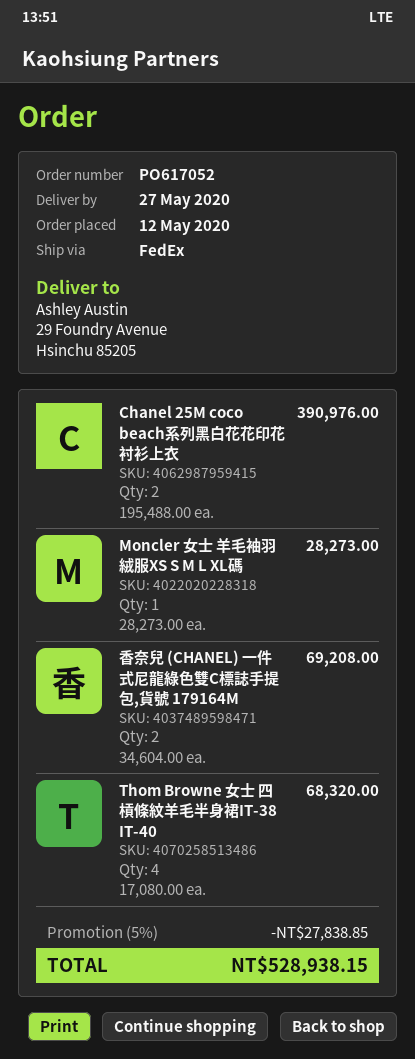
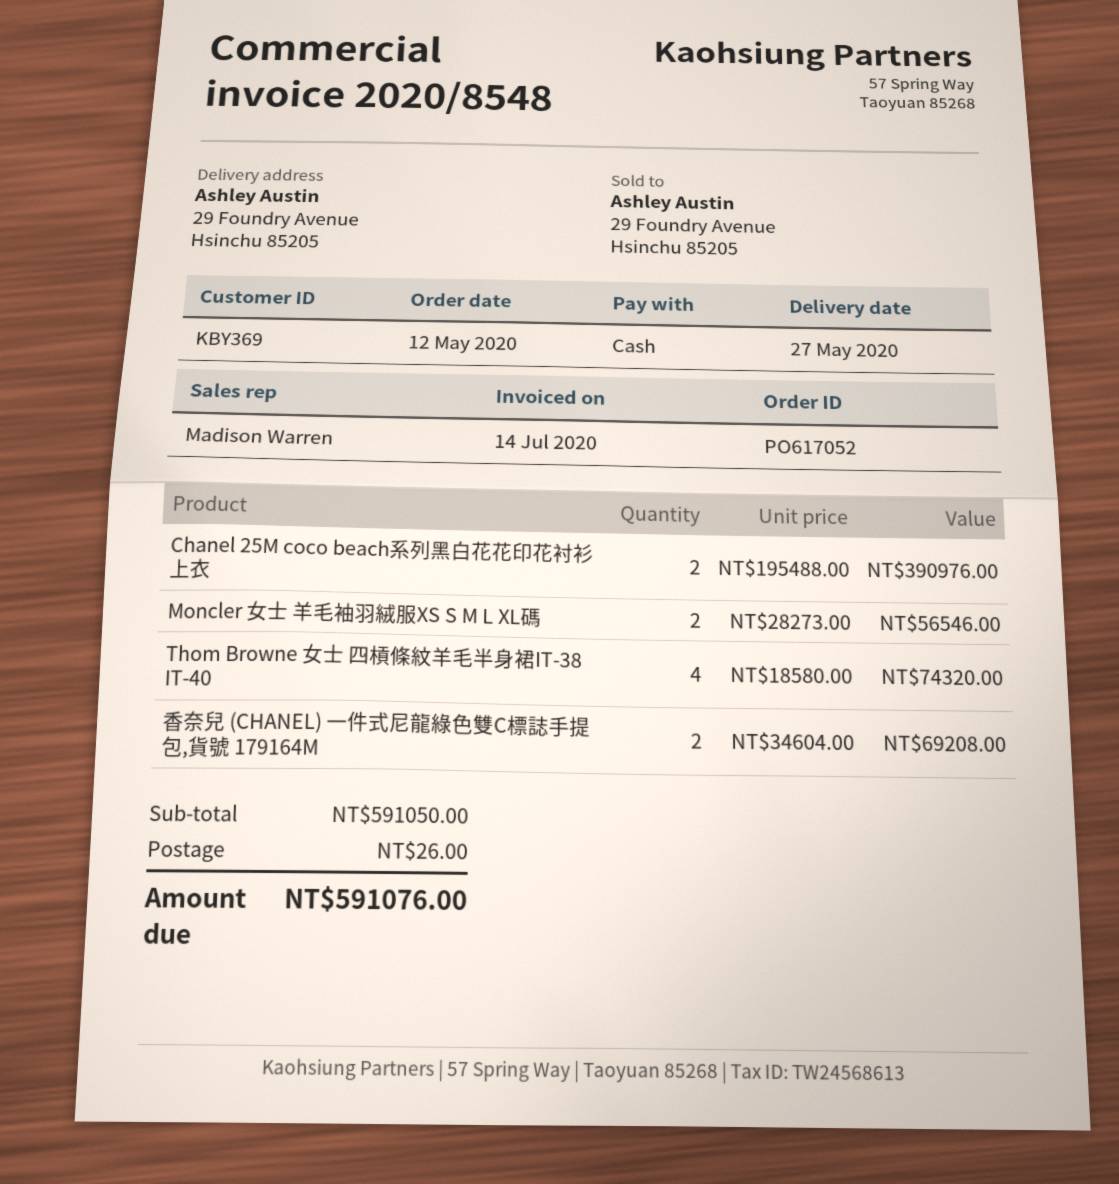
Moncler 女士 羊毛袖羽絨服XS S M L XL碼: 1 x 28273.00 = 28273.00 -> 2 x 28273.00 = 56546.00
Thom Browne 女士 四槓條紋羊毛半身裙IT-38 IT-40: 4 x 17080.00 = 68320.00 -> 4 x 18580.00 = 74320.00
discount: 5% = 27838.85 -> none
shipping: none -> 26.00
total: 528938.15 -> 591076.00

